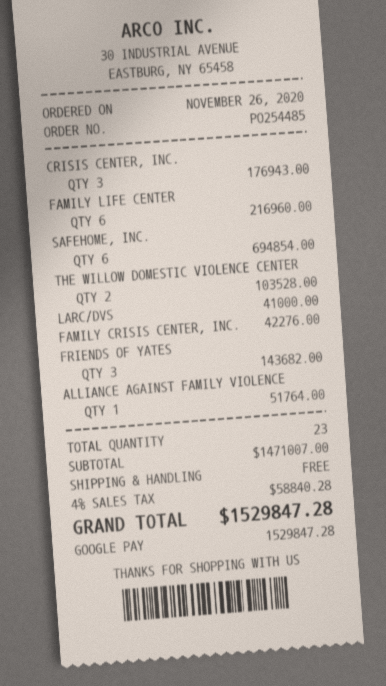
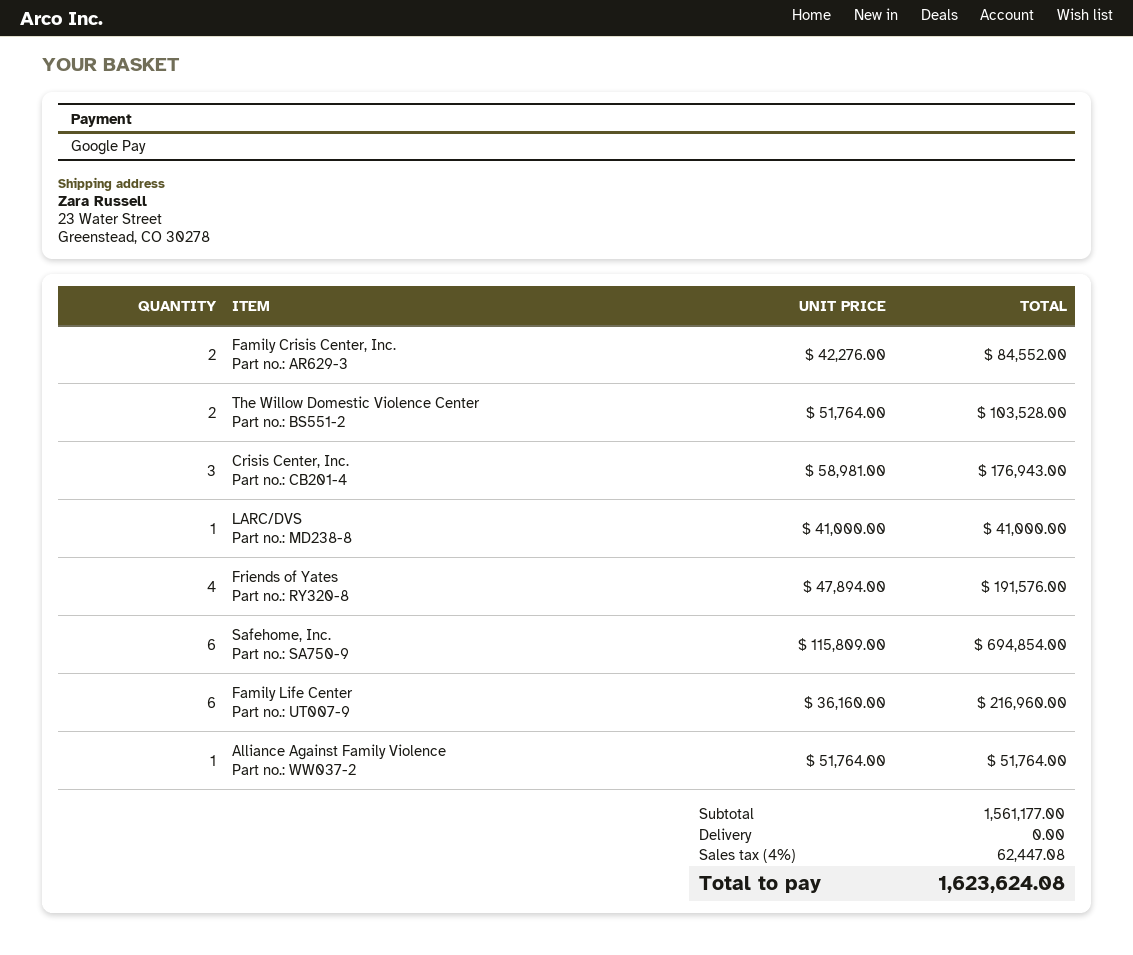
FAMILY CRISIS CENTER, INC.: 1 for 42276.00 -> 2 for 84552.00
FRIENDS OF YATES: 3 for 143682.00 -> 4 for 191576.00
subtotal: 1471007.00 -> 1561177.00
tax: 4% = 58840.28 -> 4% = 62447.08
total: 1529847.28 -> 1623624.08

